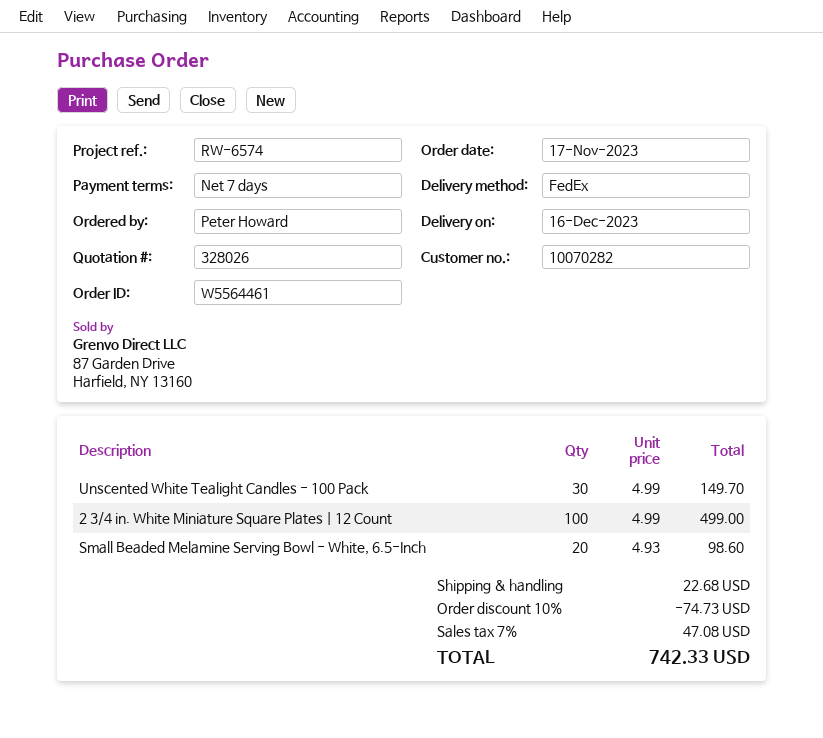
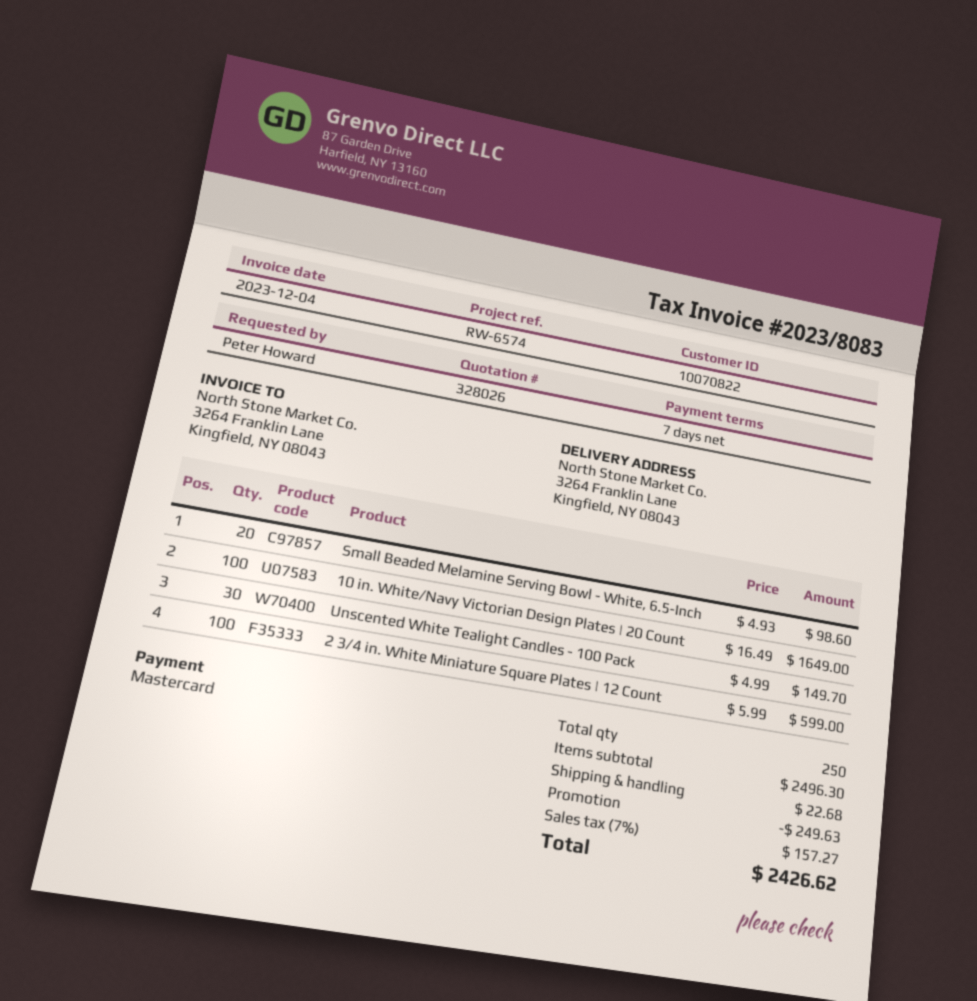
customer number: 10070282 -> 10070822
2 3/4 in. White Miniature Square Plates | 12 Count: 100 x 4.99 = 499.00 -> 100 x 5.99 = 599.00
10 in. White/Navy Victorian Design Plates | 20 Count: none -> 100 x 16.49 = 1649.00
discount: 74.73 -> 249.63
tax: 7% = 47.08 -> 7% = 157.27
total: 742.33 -> 2426.62

